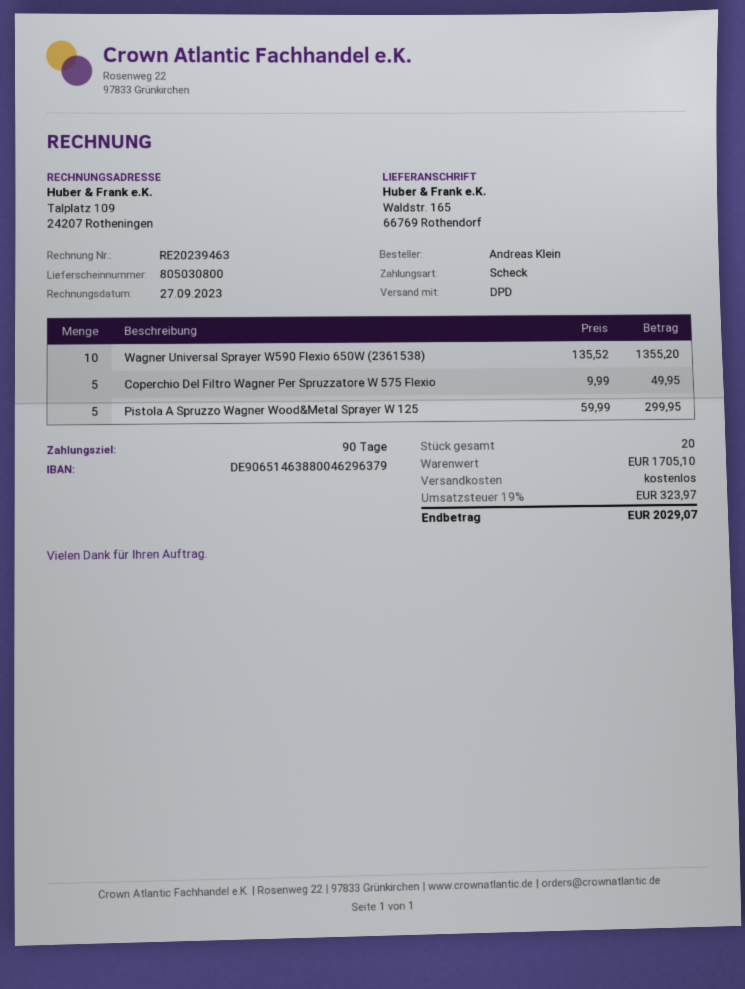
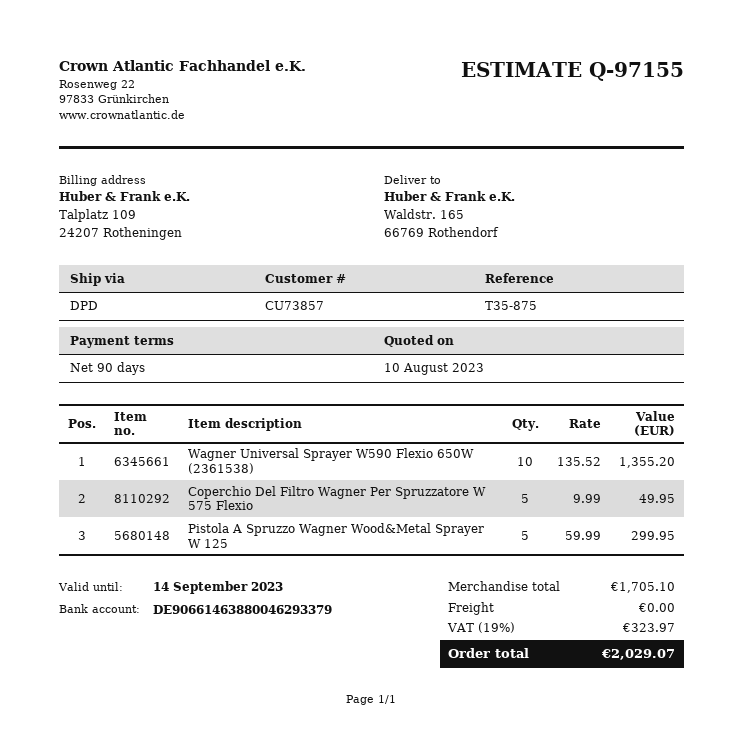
bank account: DE90651463880046296379 -> DE90661463880046293379

